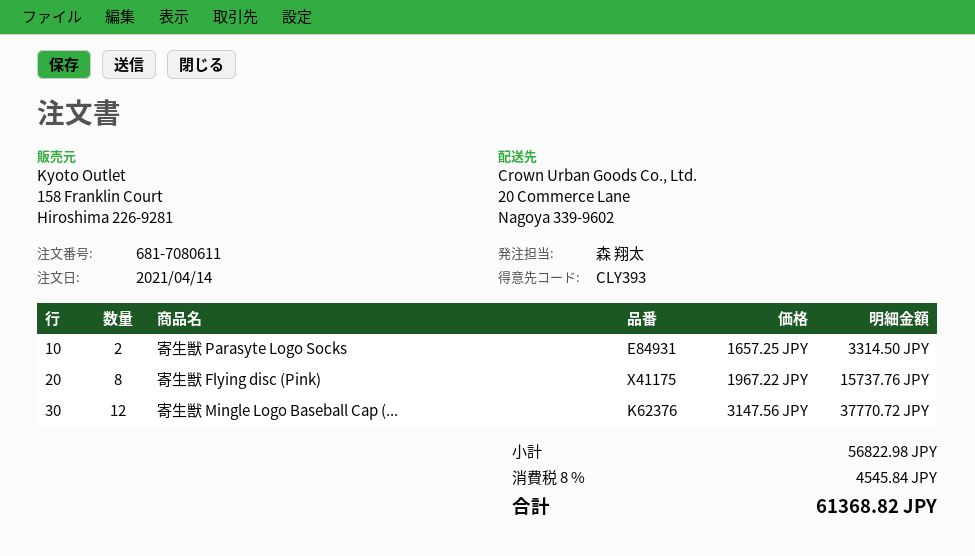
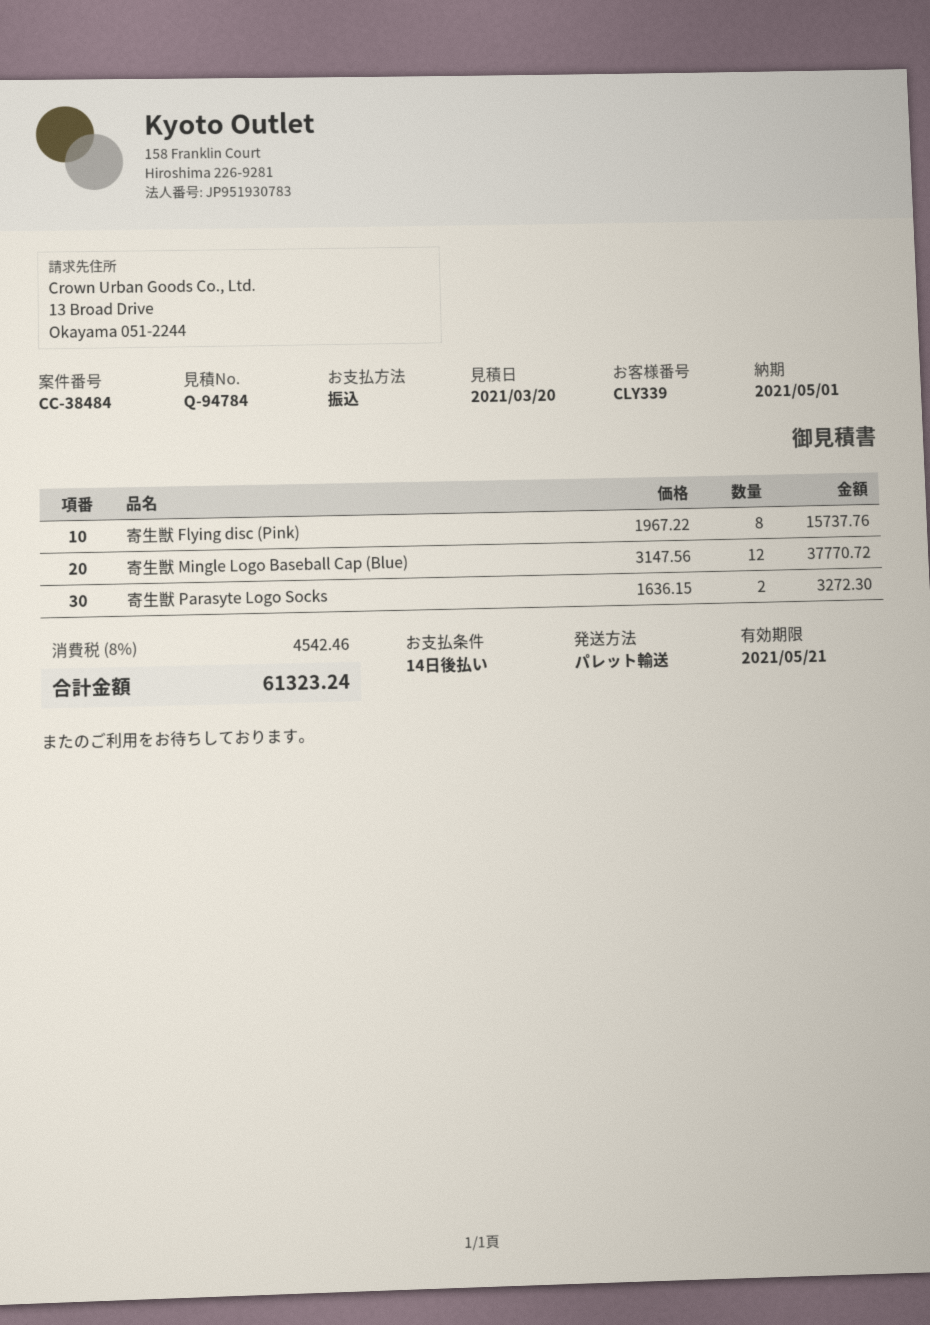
customer number: CLY393 -> CLY339
寄生獣 Parasyte Logo Socks: 2 x 1657.25 = 3314.50 -> 2 x 1636.15 = 3272.30
tax: 8% = 4545.84 -> 8% = 4542.46
total: 61368.82 -> 61323.24

